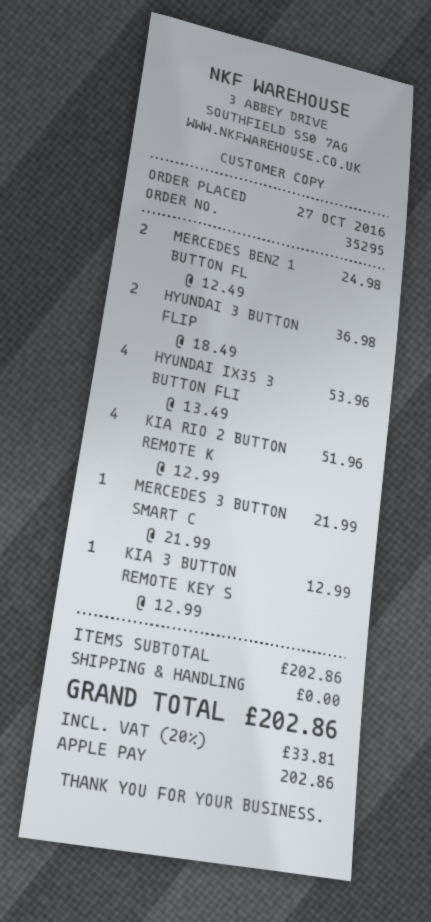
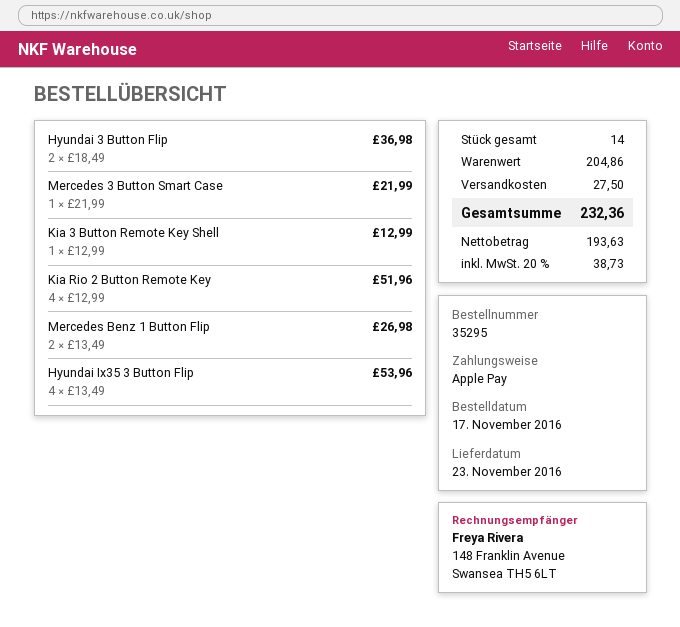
order date: 2016-10-27 -> 2016-11-17
MERCEDES BENZ 1 BUTTON FL: 2 x 12.49 = 24.98 -> 2 x 13.49 = 26.98
subtotal: 202.86 -> 204.86
shipping: 0.00 -> 27.50
tax: 20% = 33.81 -> 20% = 38.73
total: 202.86 -> 232.36

